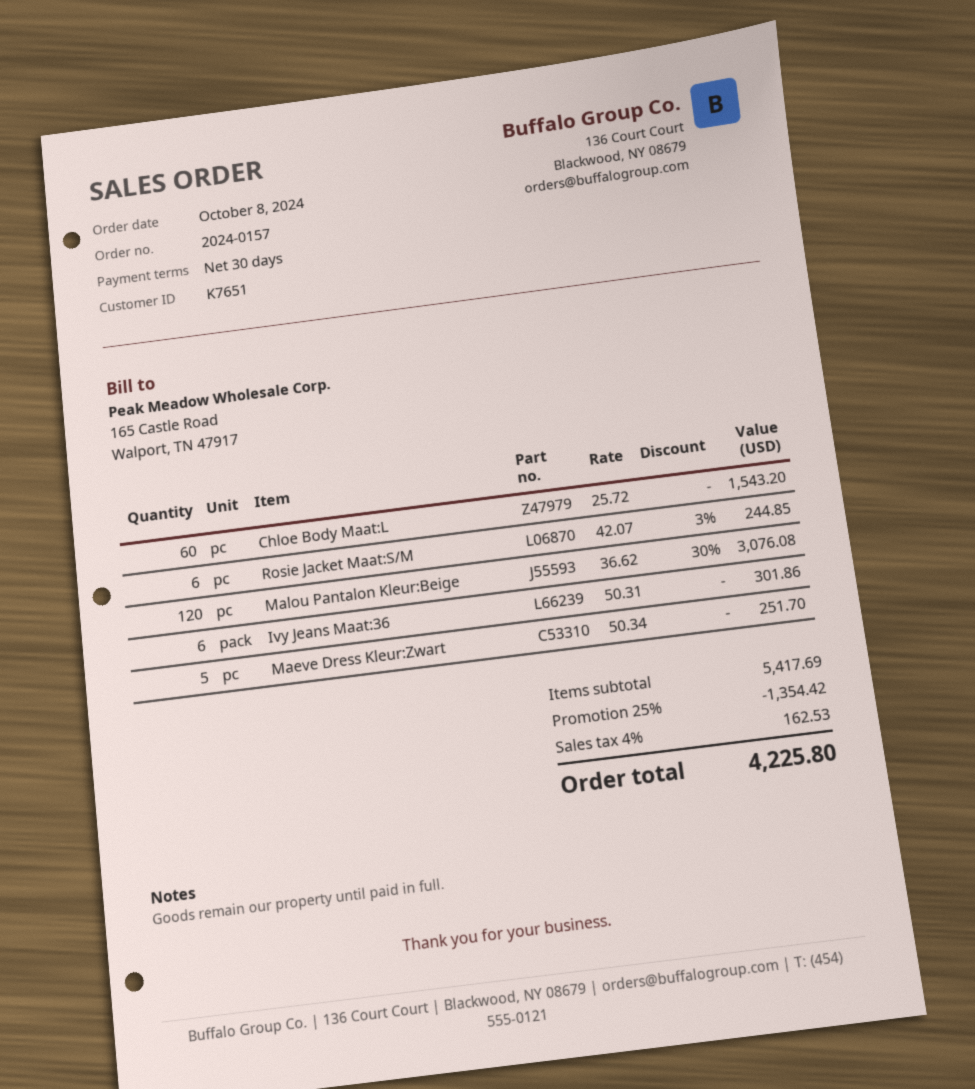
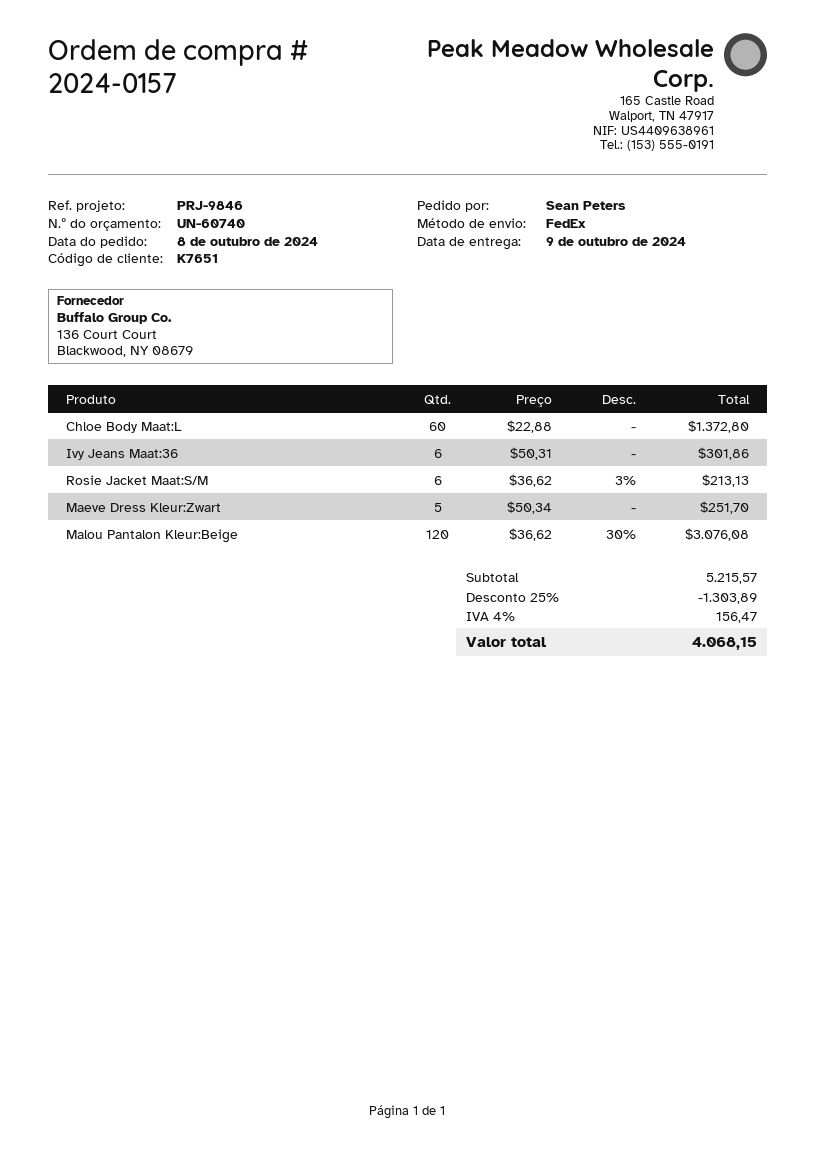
Chloe Body Maat:L: 60 x 25.72 = 1543.20 -> 60 x 22.88 = 1372.80
Rosie Jacket Maat:S/M: 6 x 42.07 - 3% = 244.85 -> 6 x 36.62 - 3% = 213.13
subtotal: 5417.69 -> 5215.57
discount: 25% = 1354.42 -> 25% = 1303.89
tax: 4% = 162.53 -> 4% = 156.47
total: 4225.80 -> 4068.15

